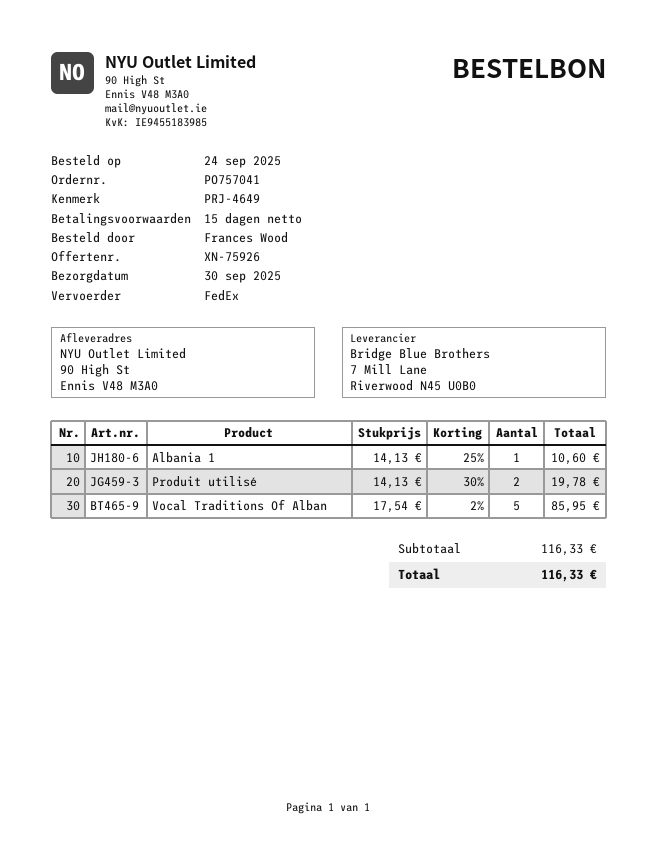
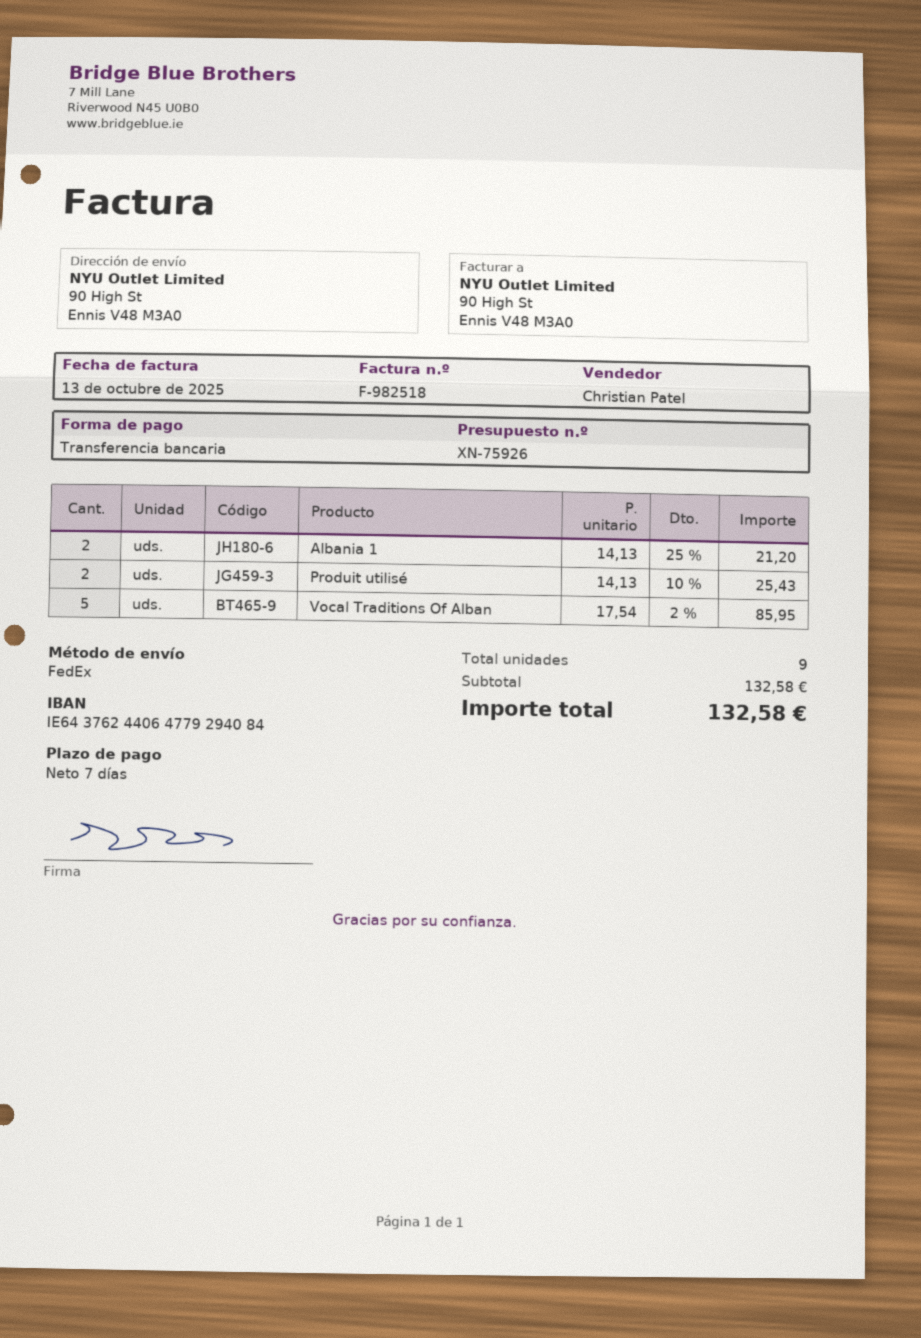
payment terms: 15 days -> 7 days
Albania 1: 1 x 14.13 - 25% = 10.60 -> 2 x 14.13 - 25% = 21.20
Produit utilisé: 2 x 14.13 - 30% = 19.78 -> 2 x 14.13 - 10% = 25.43
subtotal: 116.33 -> 132.58
total: 116.33 -> 132.58

